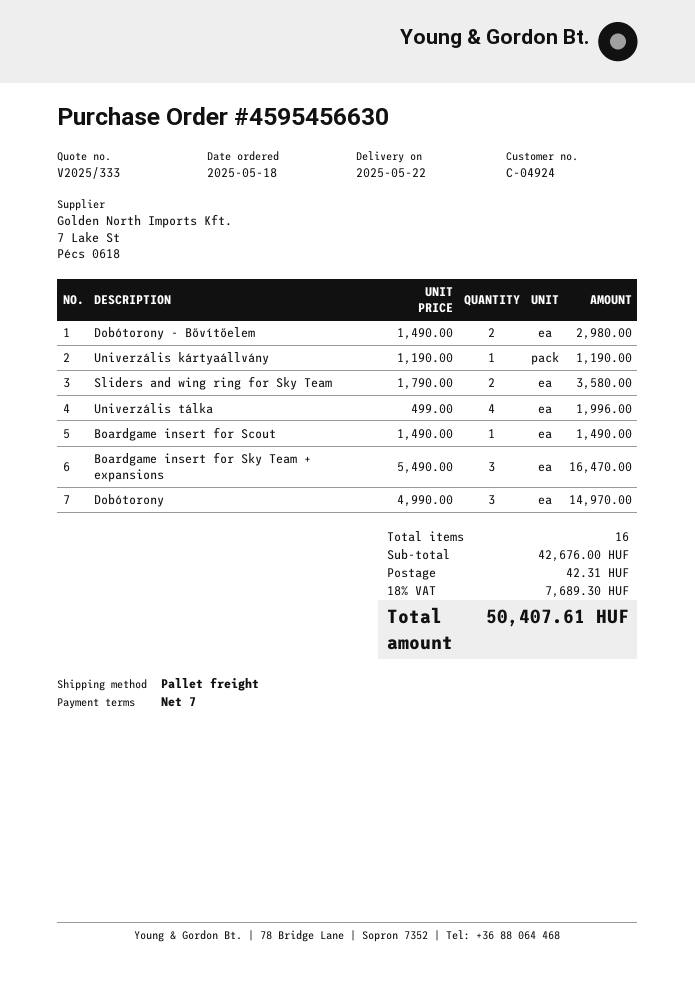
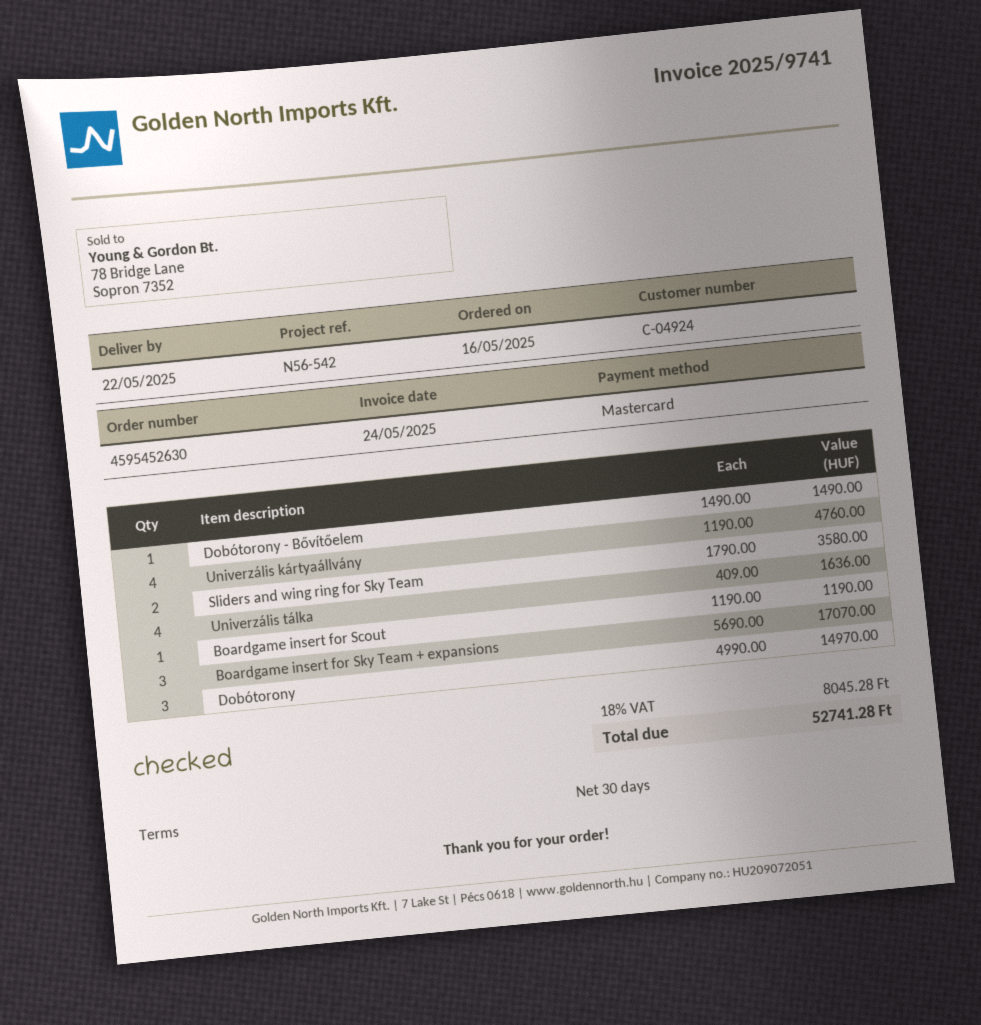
order number: 4595456630 -> 4595452630
order date: 2025-05-18 -> 2025-05-16
payment terms: 7 days -> 30 days
Dobótorony - Bővítőelem: 2 x 1490.00 = 2980.00 -> 1 x 1490.00 = 1490.00
Univerzális kártyaállvány: 1 x 1190.00 = 1190.00 -> 4 x 1190.00 = 4760.00
Univerzális tálka: 4 x 499.00 = 1996.00 -> 4 x 409.00 = 1636.00
Boardgame insert for Scout: 1 x 1490.00 = 1490.00 -> 1 x 1190.00 = 1190.00
Boardgame insert for Sky Team + expansions: 3 x 5490.00 = 16470.00 -> 3 x 5690.00 = 17070.00
shipping: 42.31 -> none
tax: 18% = 7689.30 -> 18% = 8045.28
total: 50407.61 -> 52741.28

